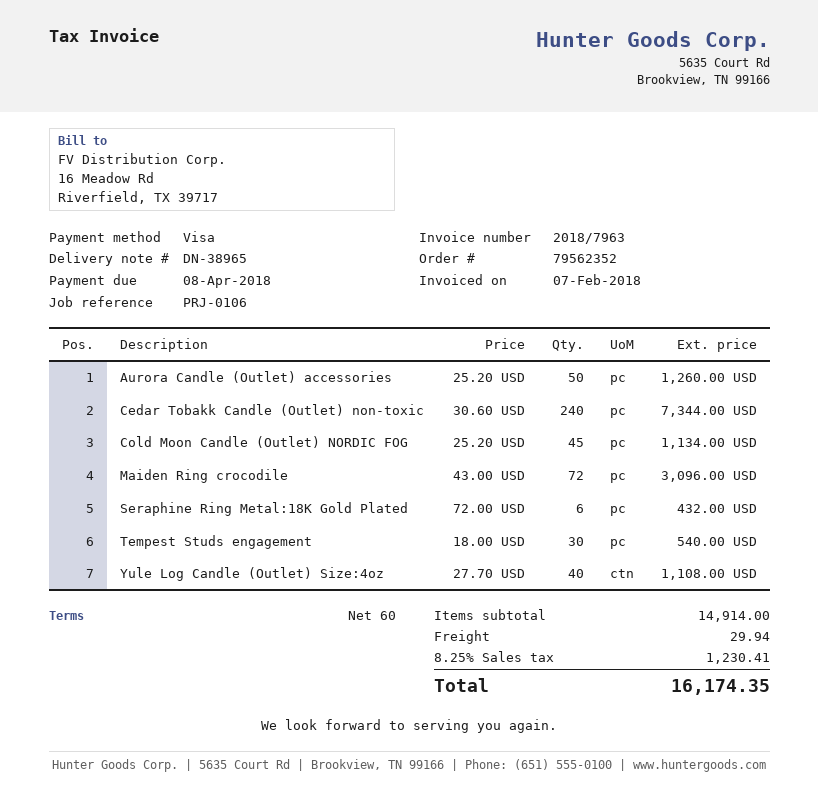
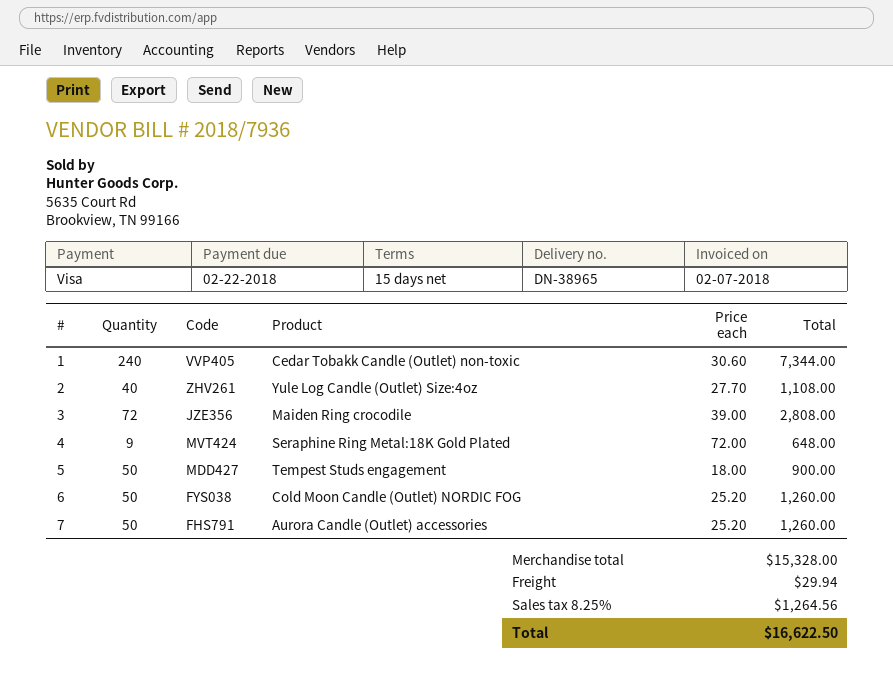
invoice number: 2018/7963 -> 2018/7936
payment terms: 60 days -> 15 days
due date: 2018-04-08 -> 2018-02-22
Cold Moon Candle (Outlet) NORDIC FOG: 45 x 25.20 = 1134.00 -> 50 x 25.20 = 1260.00
Maiden Ring crocodile: 72 x 43.00 = 3096.00 -> 72 x 39.00 = 2808.00
Seraphine Ring Metal:18K Gold Plated: 6 x 72.00 = 432.00 -> 9 x 72.00 = 648.00
Tempest Studs engagement: 30 x 18.00 = 540.00 -> 50 x 18.00 = 900.00
subtotal: 14914.00 -> 15328.00
tax: 8.25% = 1230.41 -> 8.25% = 1264.56
total: 16174.35 -> 16622.50

